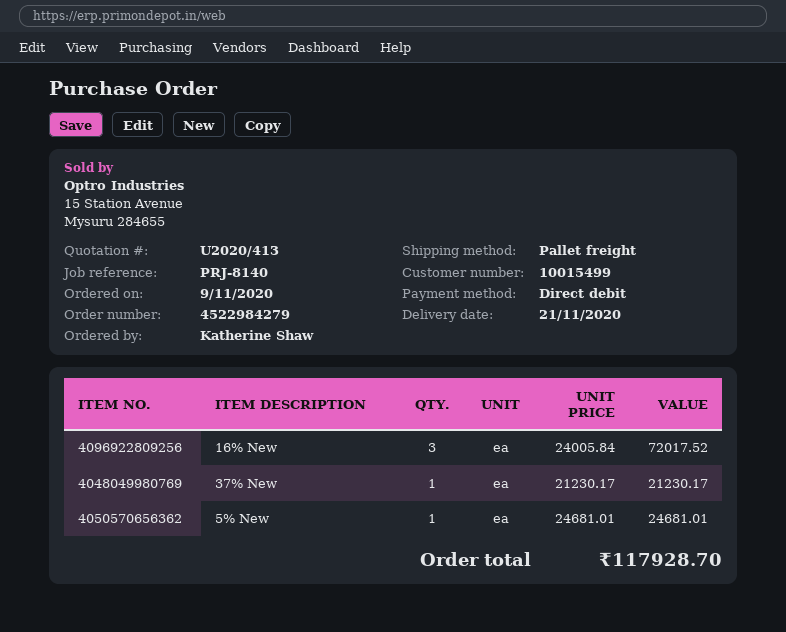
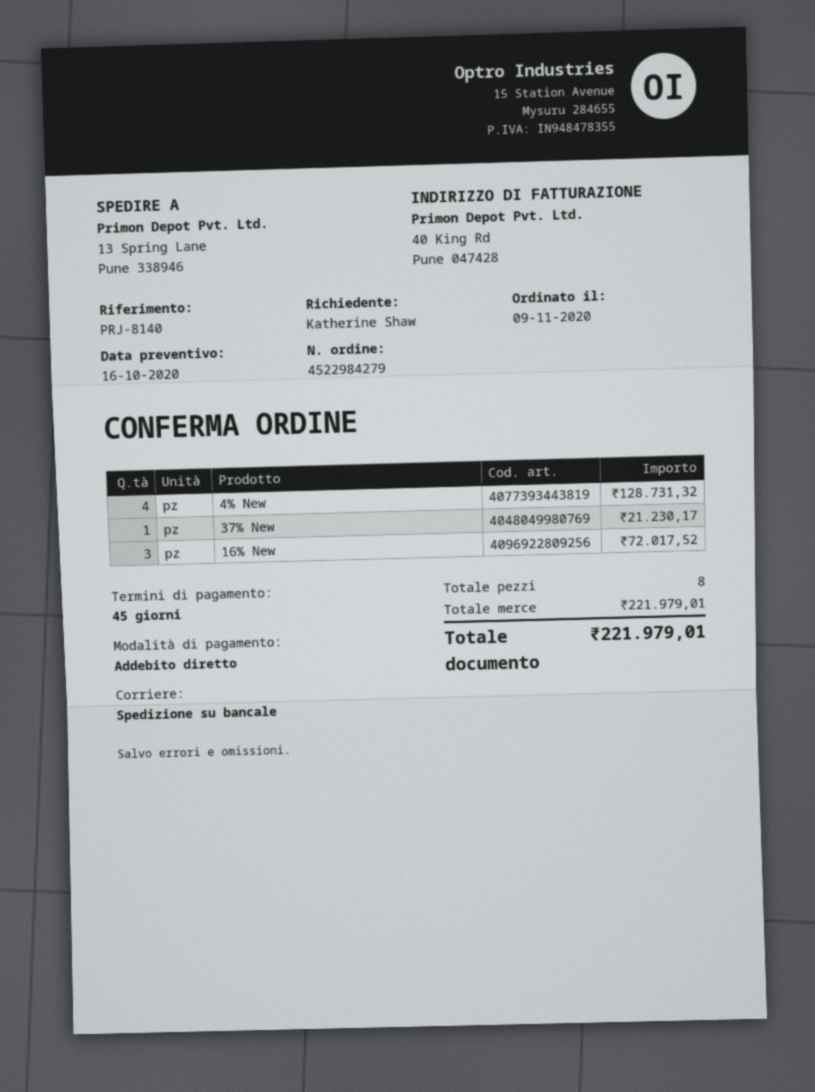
5% New: 1 for 24681.01 -> none
4% New: none -> 4 for 128731.32
total: 117928.70 -> 221979.01

